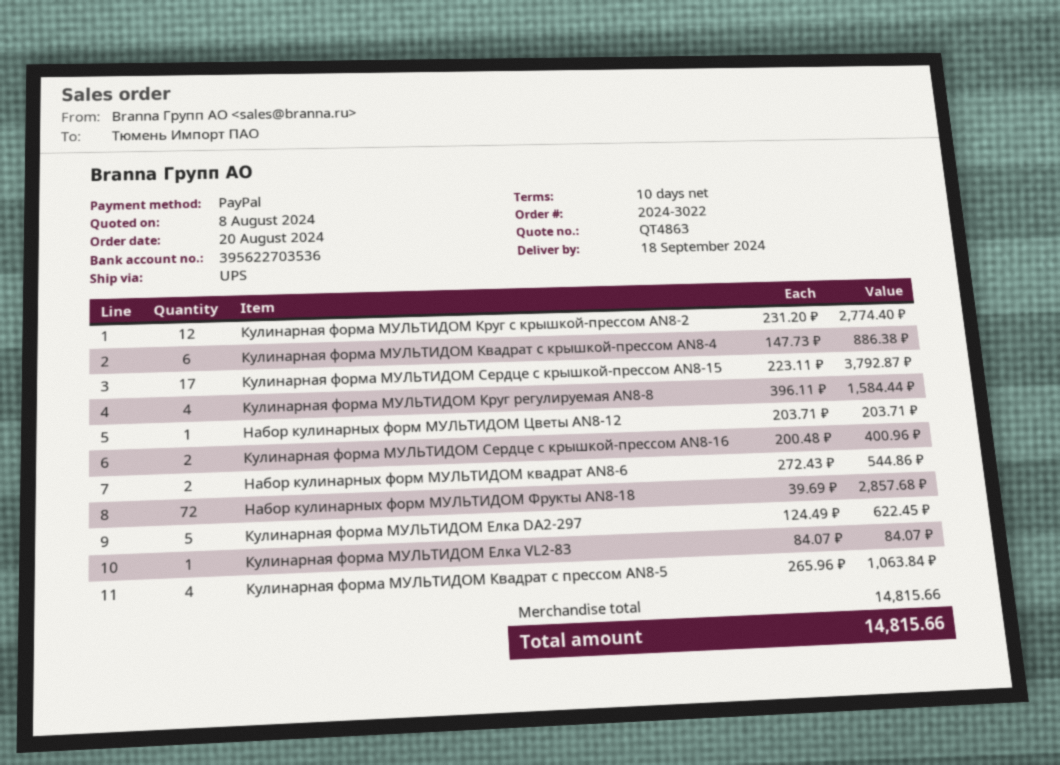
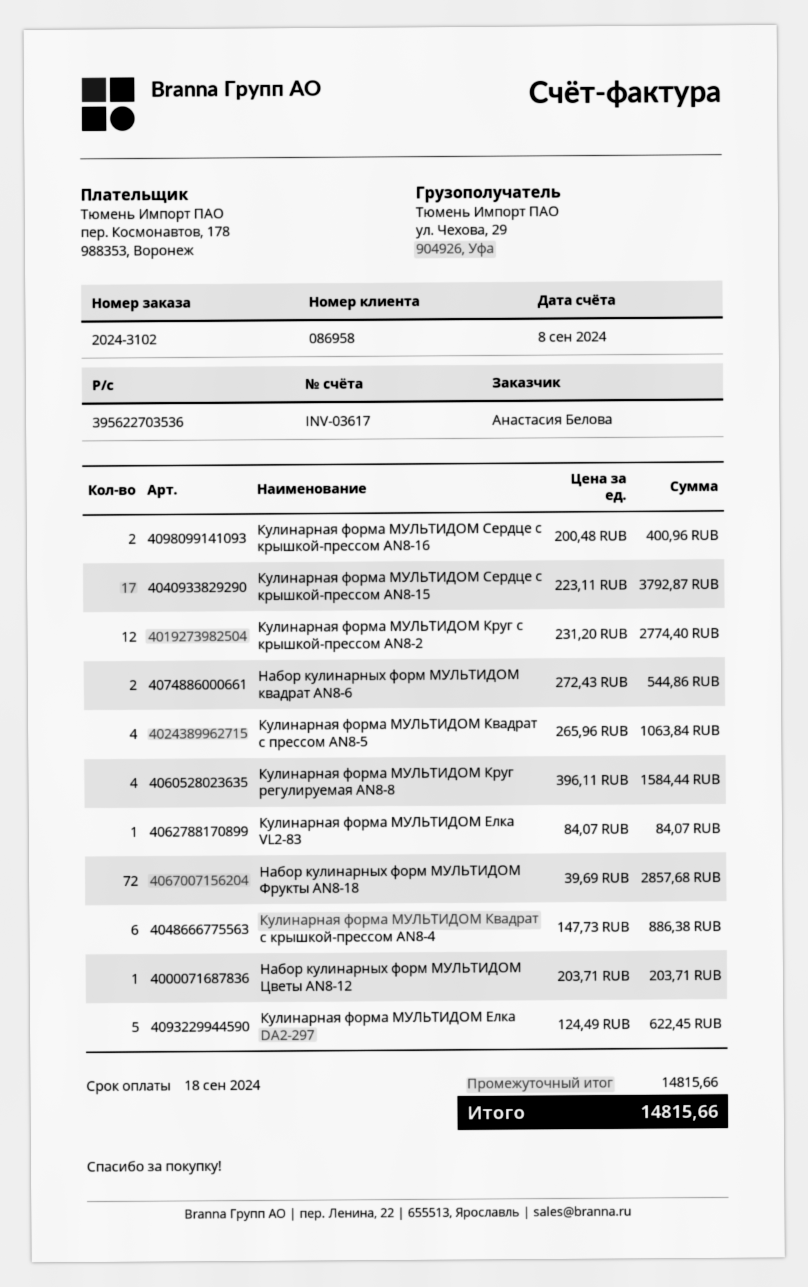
order number: 2024-3022 -> 2024-3102

